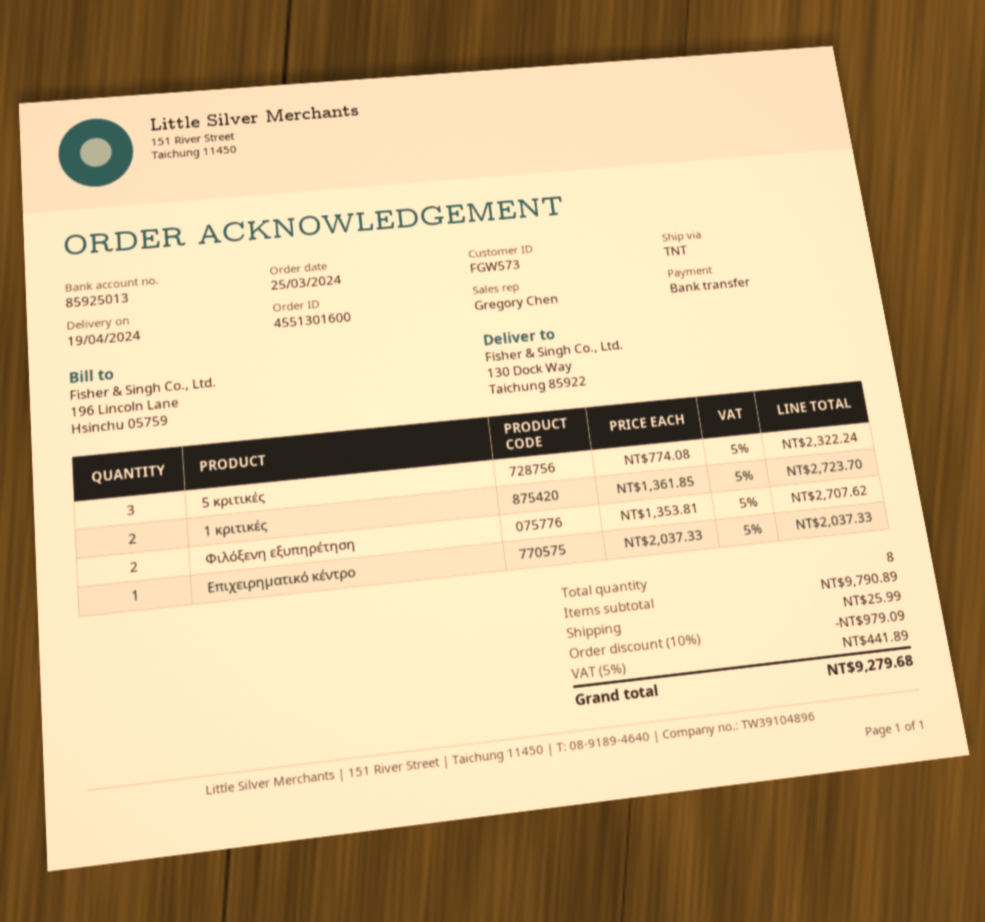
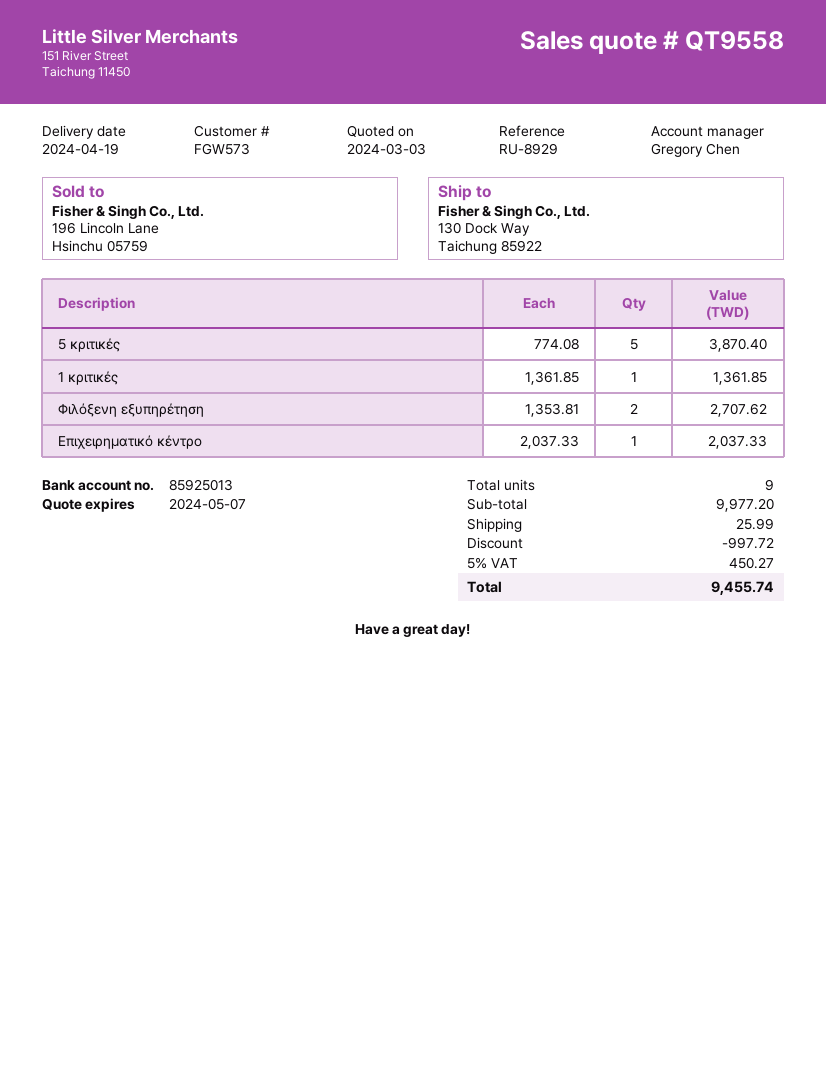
5 κριτικές: 3 x 774.08 = 2322.24 -> 5 x 774.08 = 3870.40
1 κριτικές: 2 x 1361.85 = 2723.70 -> 1 x 1361.85 = 1361.85
total quantity: 8 -> 9
subtotal: 9790.89 -> 9977.20
discount: 979.09 -> 997.72
tax: 5% = 441.89 -> 5% = 450.27
total: 9279.68 -> 9455.74

